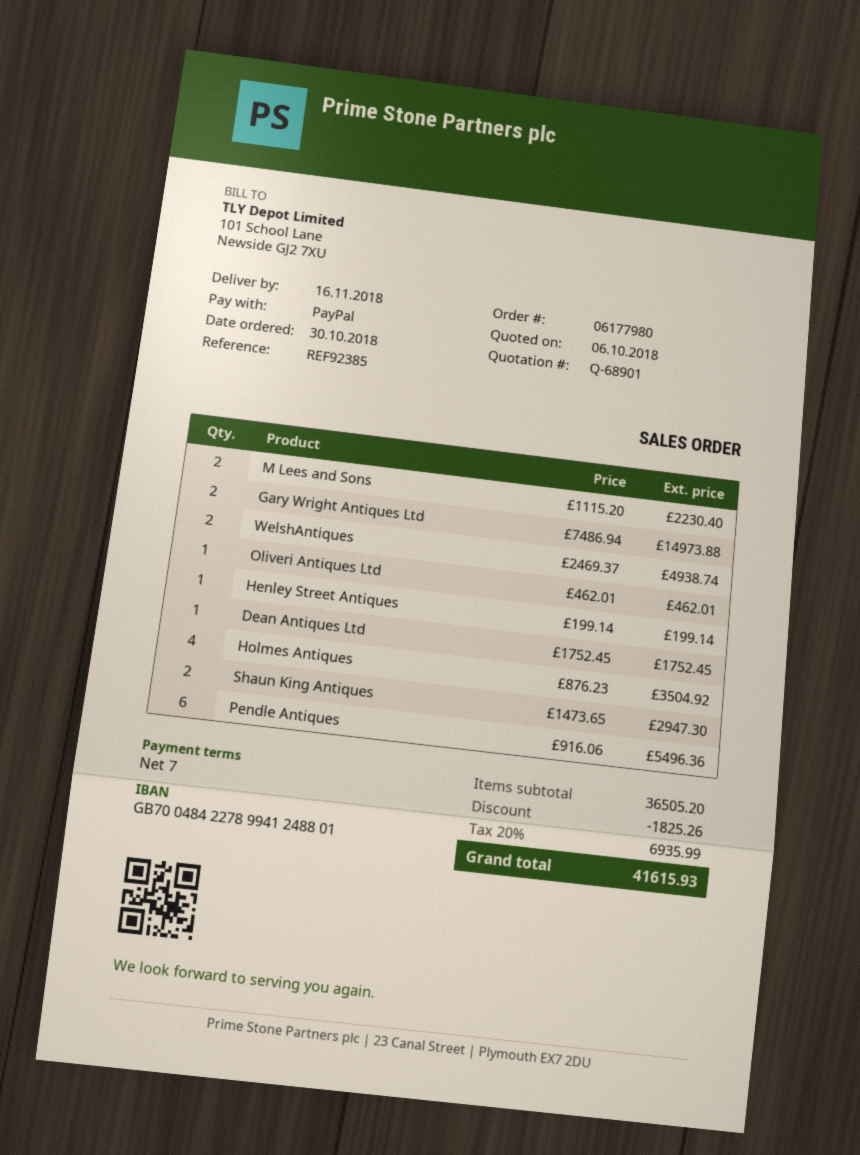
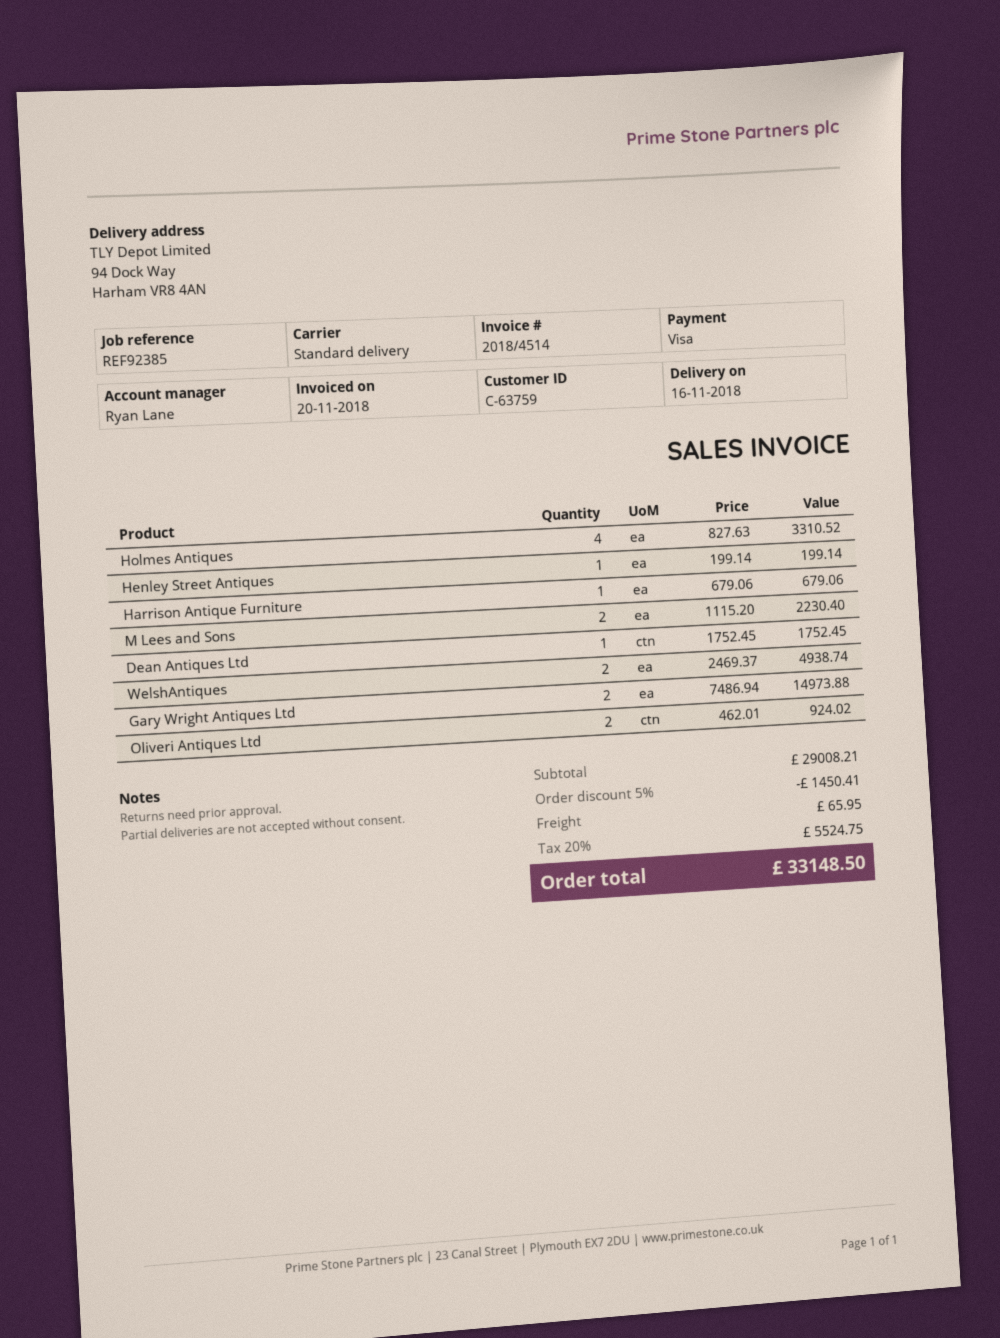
payment method: PayPal -> Visa
Oliveri Antiques Ltd: 1 x 462.01 = 462.01 -> 2 x 462.01 = 924.02
Holmes Antiques: 4 x 876.23 = 3504.92 -> 4 x 827.63 = 3310.52
Shaun King Antiques: 2 x 1473.65 = 2947.30 -> none
Pendle Antiques: 6 x 916.06 = 5496.36 -> none
Harrison Antique Furniture: none -> 1 x 679.06 = 679.06
subtotal: 36505.20 -> 29008.21
discount: 1825.26 -> 1450.41
shipping: none -> 65.95
tax: 20% = 6935.99 -> 20% = 5524.75
total: 41615.93 -> 33148.50

